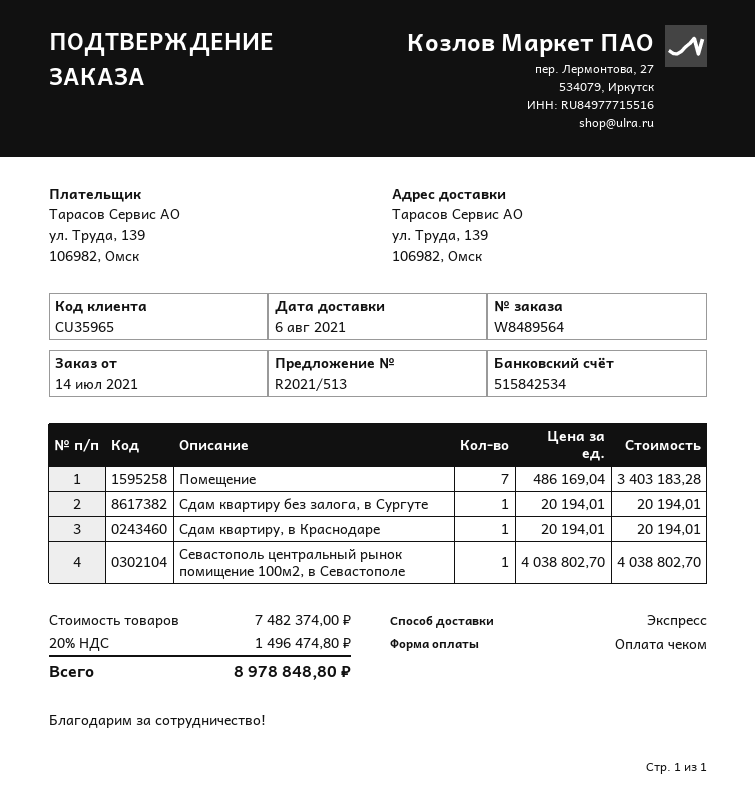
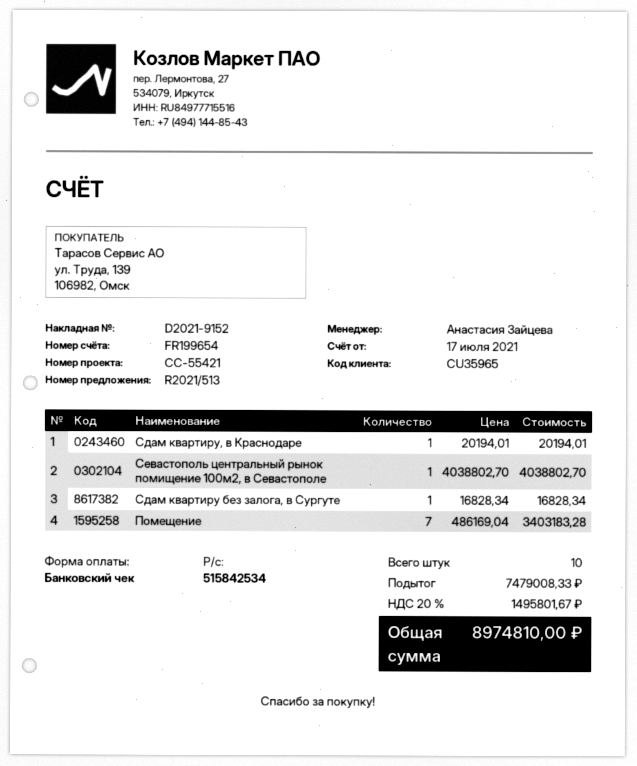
Сдам квартиру без залога, в Сургуте: 1 x 20194.01 = 20194.01 -> 1 x 16828.34 = 16828.34
subtotal: 7482374.00 -> 7479008.33
tax: 20% = 1496474.80 -> 20% = 1495801.67
total: 8978848.80 -> 8974810.00

